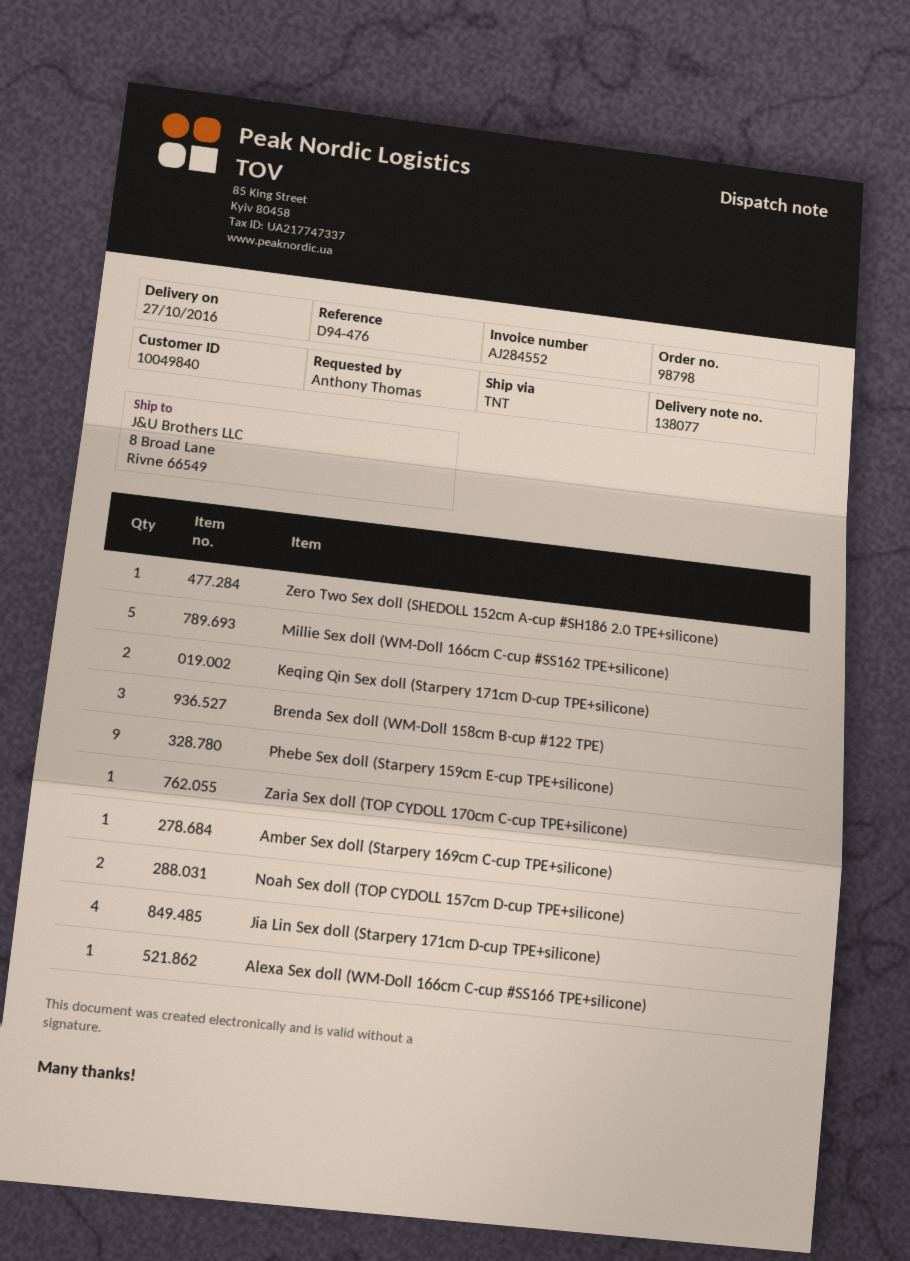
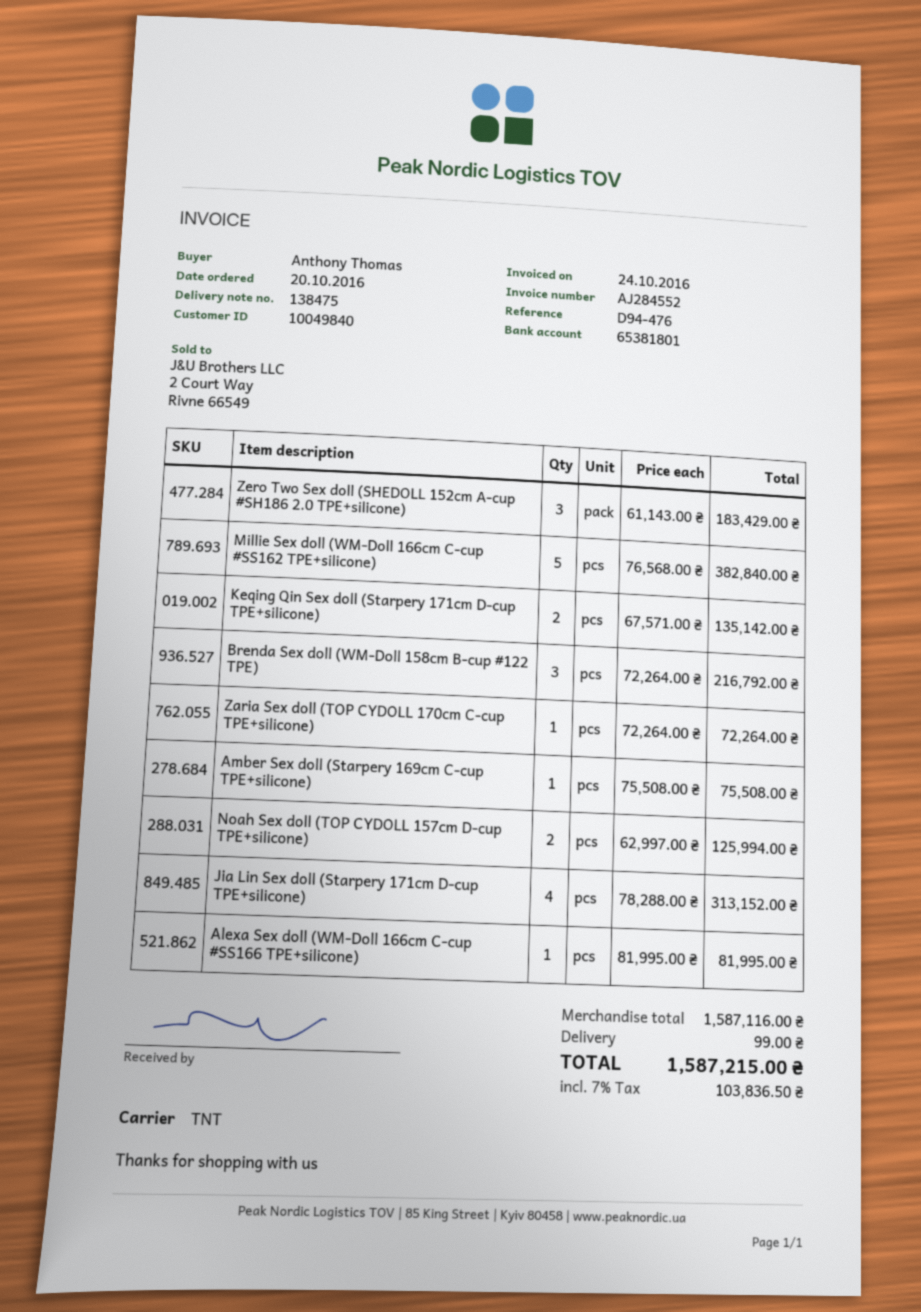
delivery note number: 138077 -> 138475
Zero Two Sex doll (SHEDOLL 152cm A-cup #SH186 2.0 TPE+silicone): 1 -> 3
Phebe Sex doll (Starpery 159cm E-cup TPE+silicone): 9 -> none

